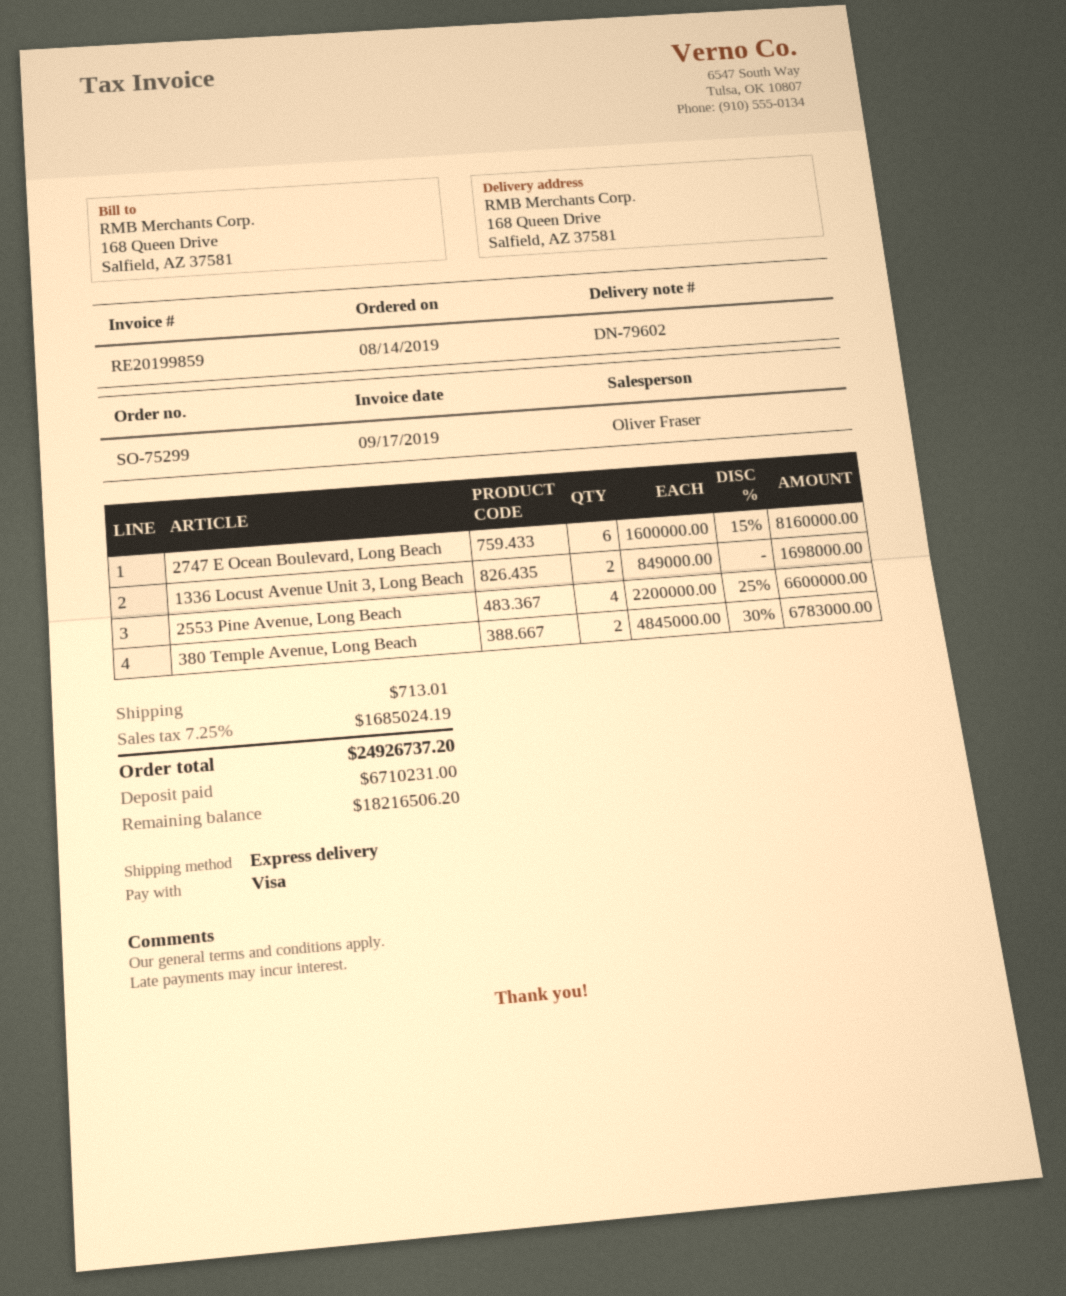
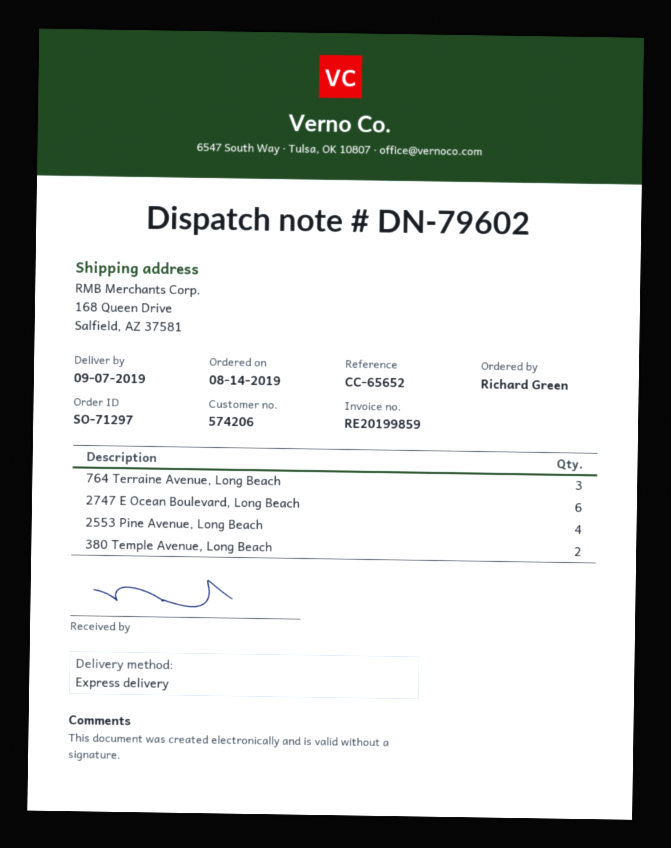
order number: SO-75299 -> SO-71297
1336 Locust Avenue Unit 3, Long Beach: 2 -> none
764 Terraine Avenue, Long Beach: none -> 3

